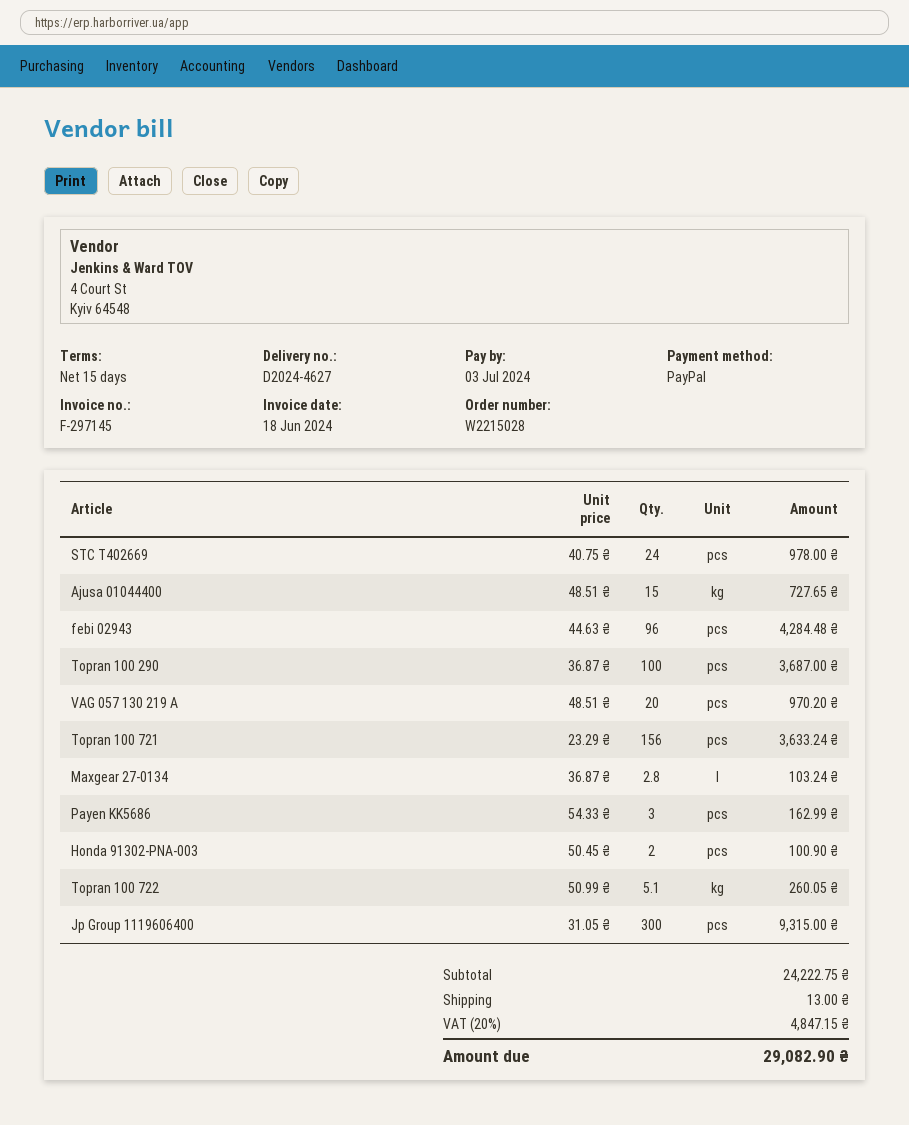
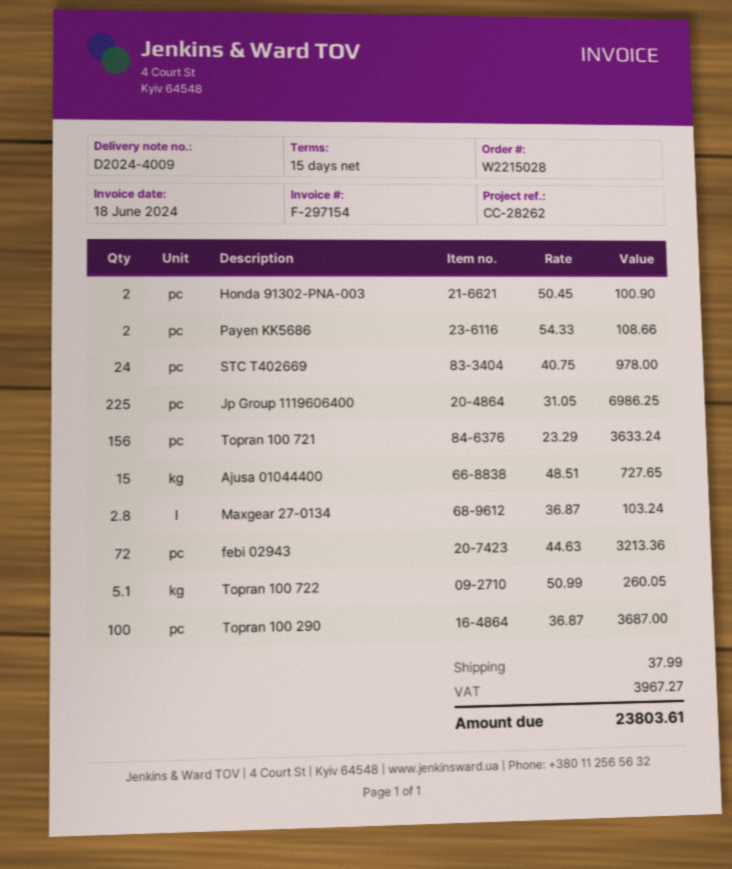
delivery note number: D2024-4627 -> D2024-4009
invoice number: F-297145 -> F-297154
febi 02943: 96 x 44.63 = 4284.48 -> 72 x 44.63 = 3213.36
VAG 057 130 219 A: 20 x 48.51 = 970.20 -> none
Payen KK5686: 3 x 54.33 = 162.99 -> 2 x 54.33 = 108.66
Jp Group 1119606400: 300 x 31.05 = 9315.00 -> 225 x 31.05 = 6986.25
shipping: 13.00 -> 37.99
tax: 4847.15 -> 3967.27
total: 29082.90 -> 23803.61

